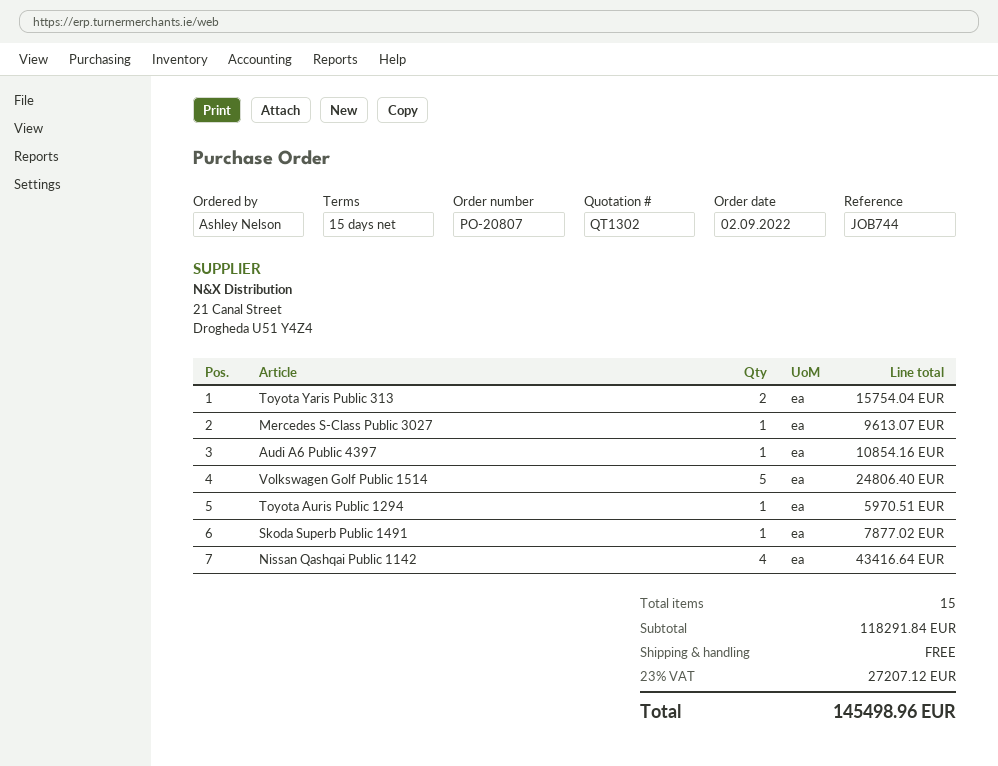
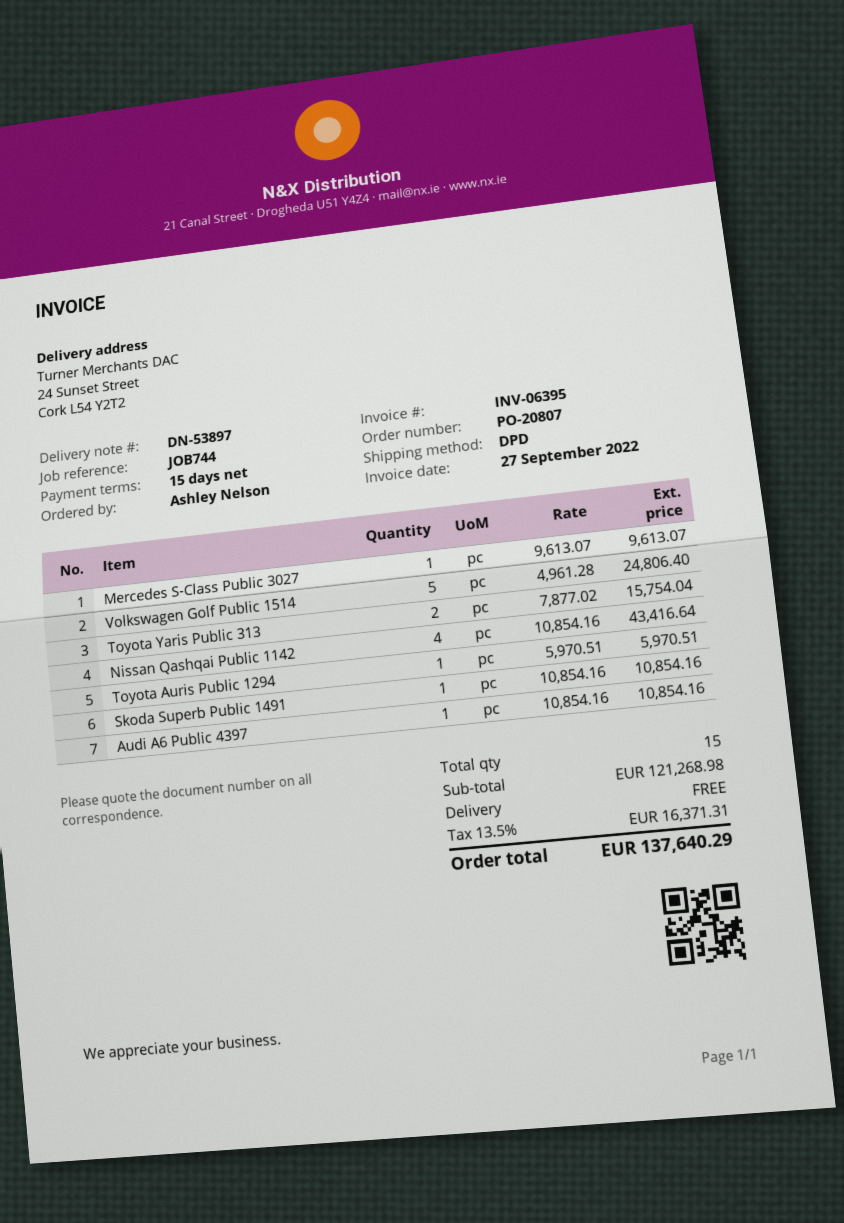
Skoda Superb Public 1491: 1 for 7877.02 -> 1 for 10854.16
subtotal: 118291.84 -> 121268.98
tax: 23% = 27207.12 -> 13.5% = 16371.31
total: 145498.96 -> 137640.29

